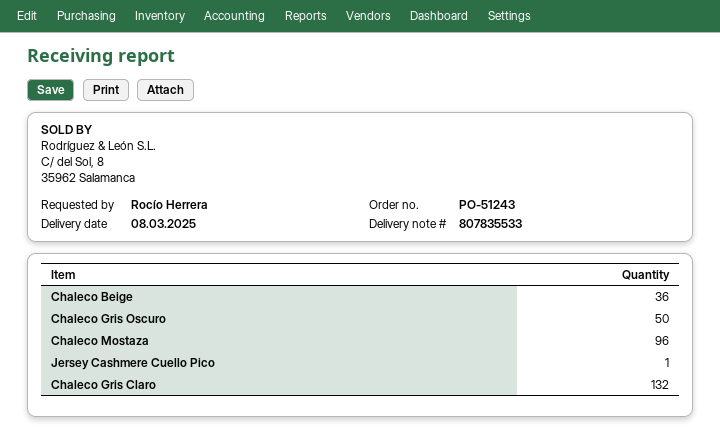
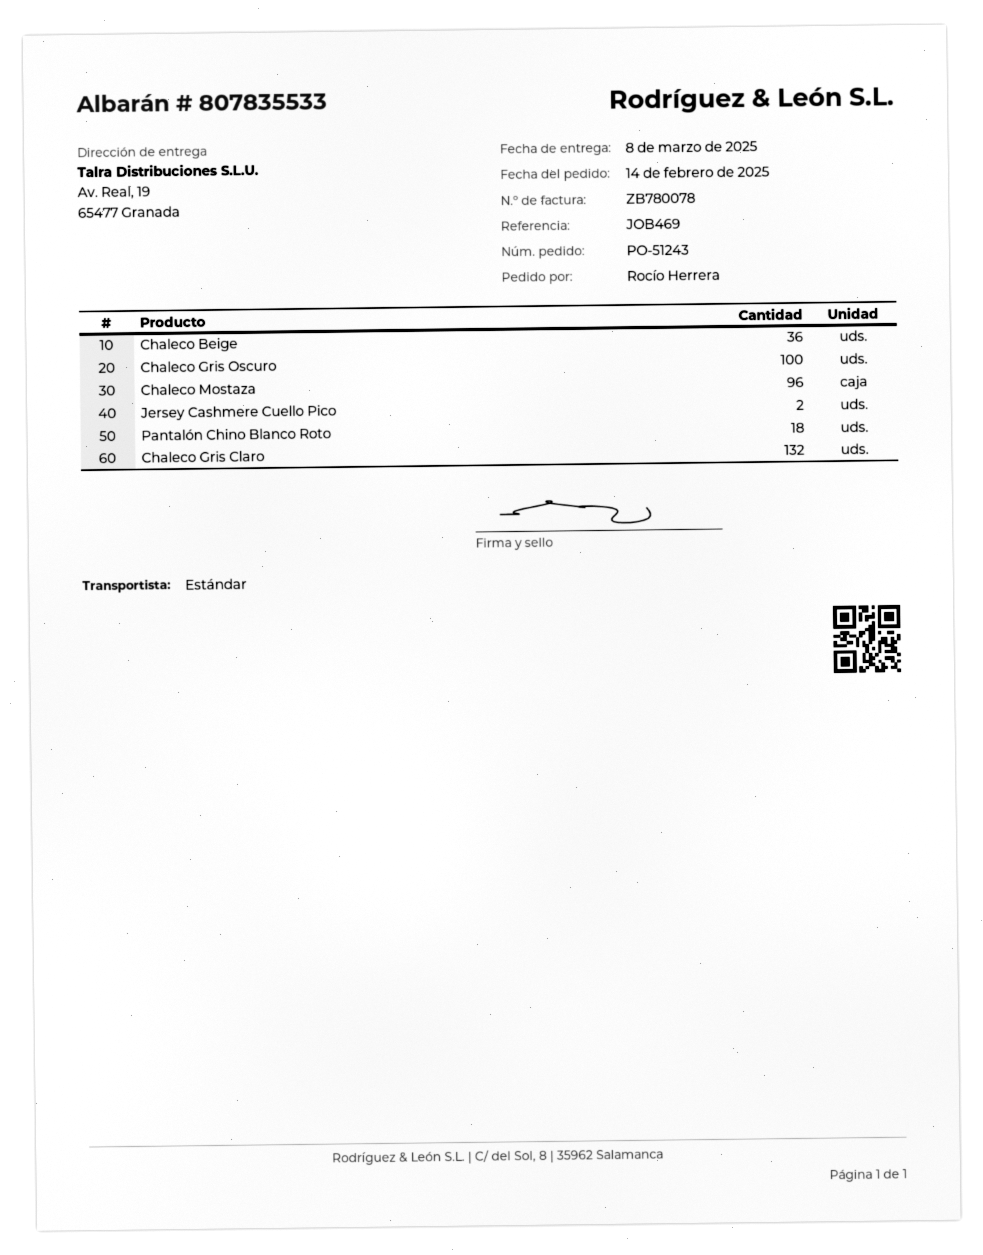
Chaleco Gris Oscuro: 50 -> 100
Jersey Cashmere Cuello Pico: 1 -> 2
Pantalón Chino Blanco Roto: none -> 18

